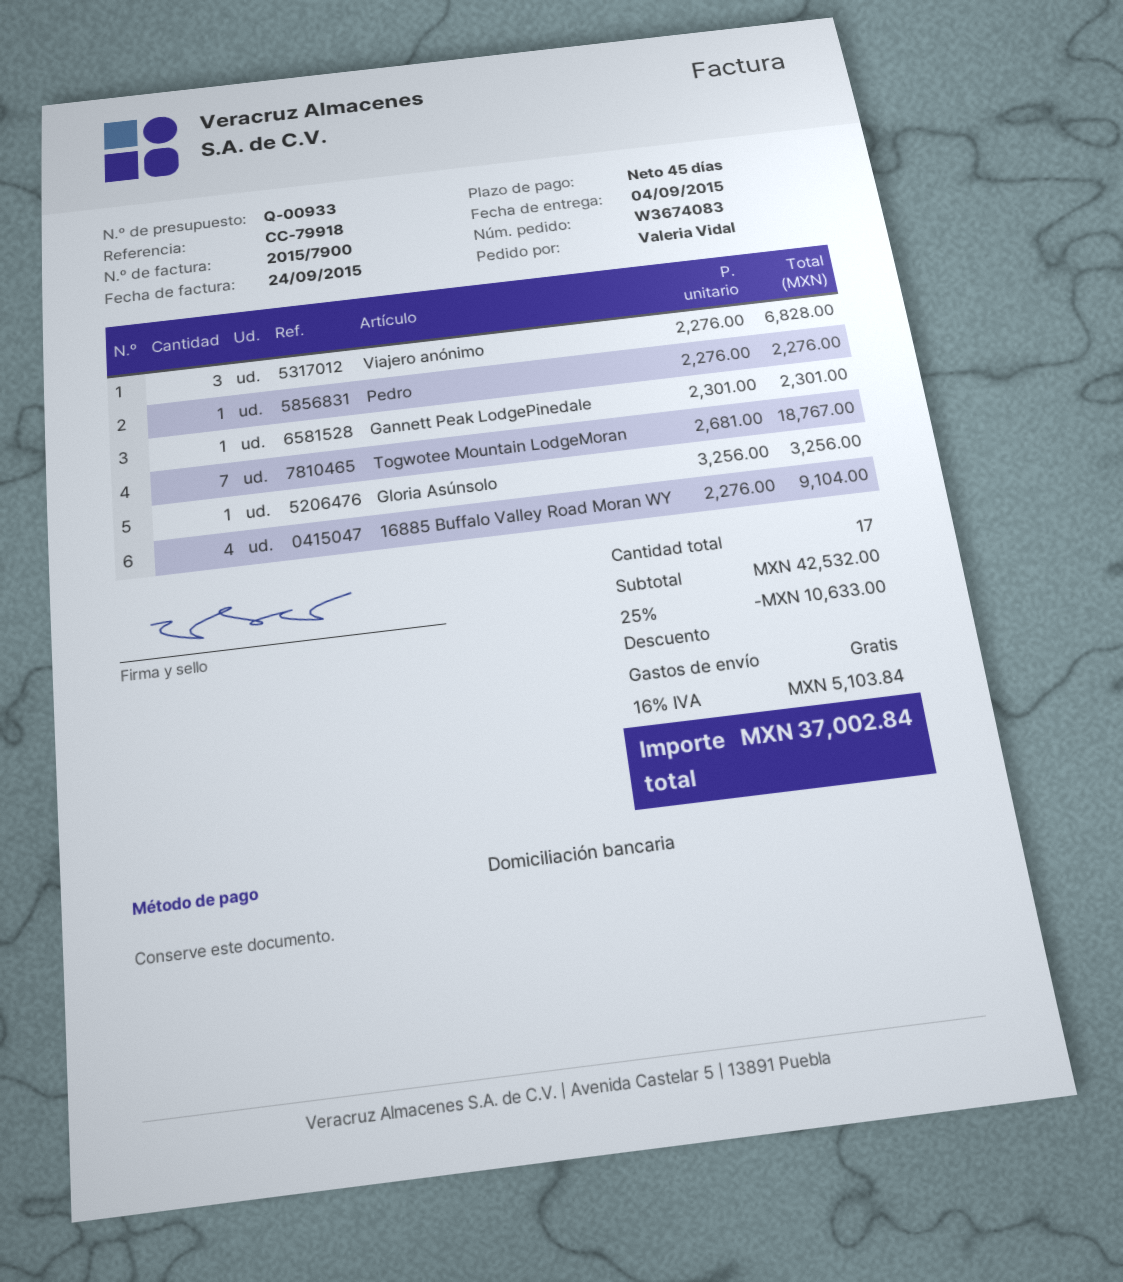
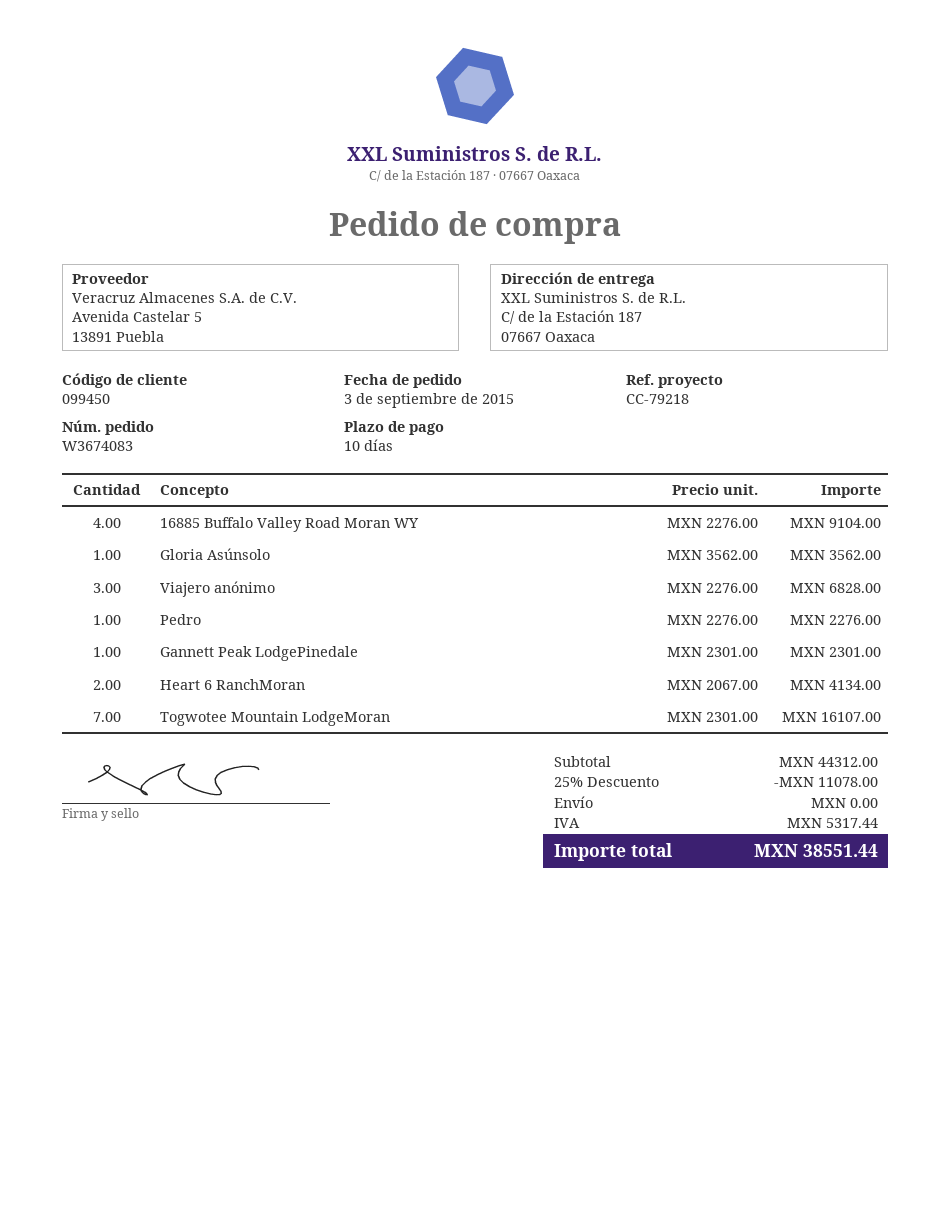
payment terms: 45 days -> 10 days
reference: CC-79918 -> CC-79218
Togwotee Mountain LodgeMoran: 7 x 2681.00 = 18767.00 -> 7 x 2301.00 = 16107.00
Gloria Asúnsolo: 1 x 3256.00 = 3256.00 -> 1 x 3562.00 = 3562.00
Heart 6 RanchMoran: none -> 2 x 2067.00 = 4134.00
subtotal: 42532.00 -> 44312.00
discount: 25% = 10633.00 -> 25% = 11078.00
tax: 5103.84 -> 5317.44
total: 37002.84 -> 38551.44

